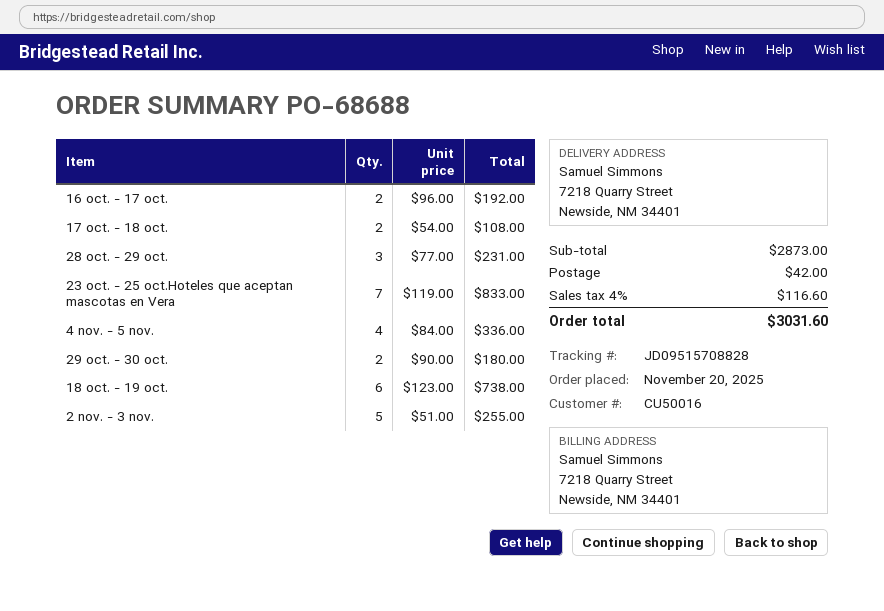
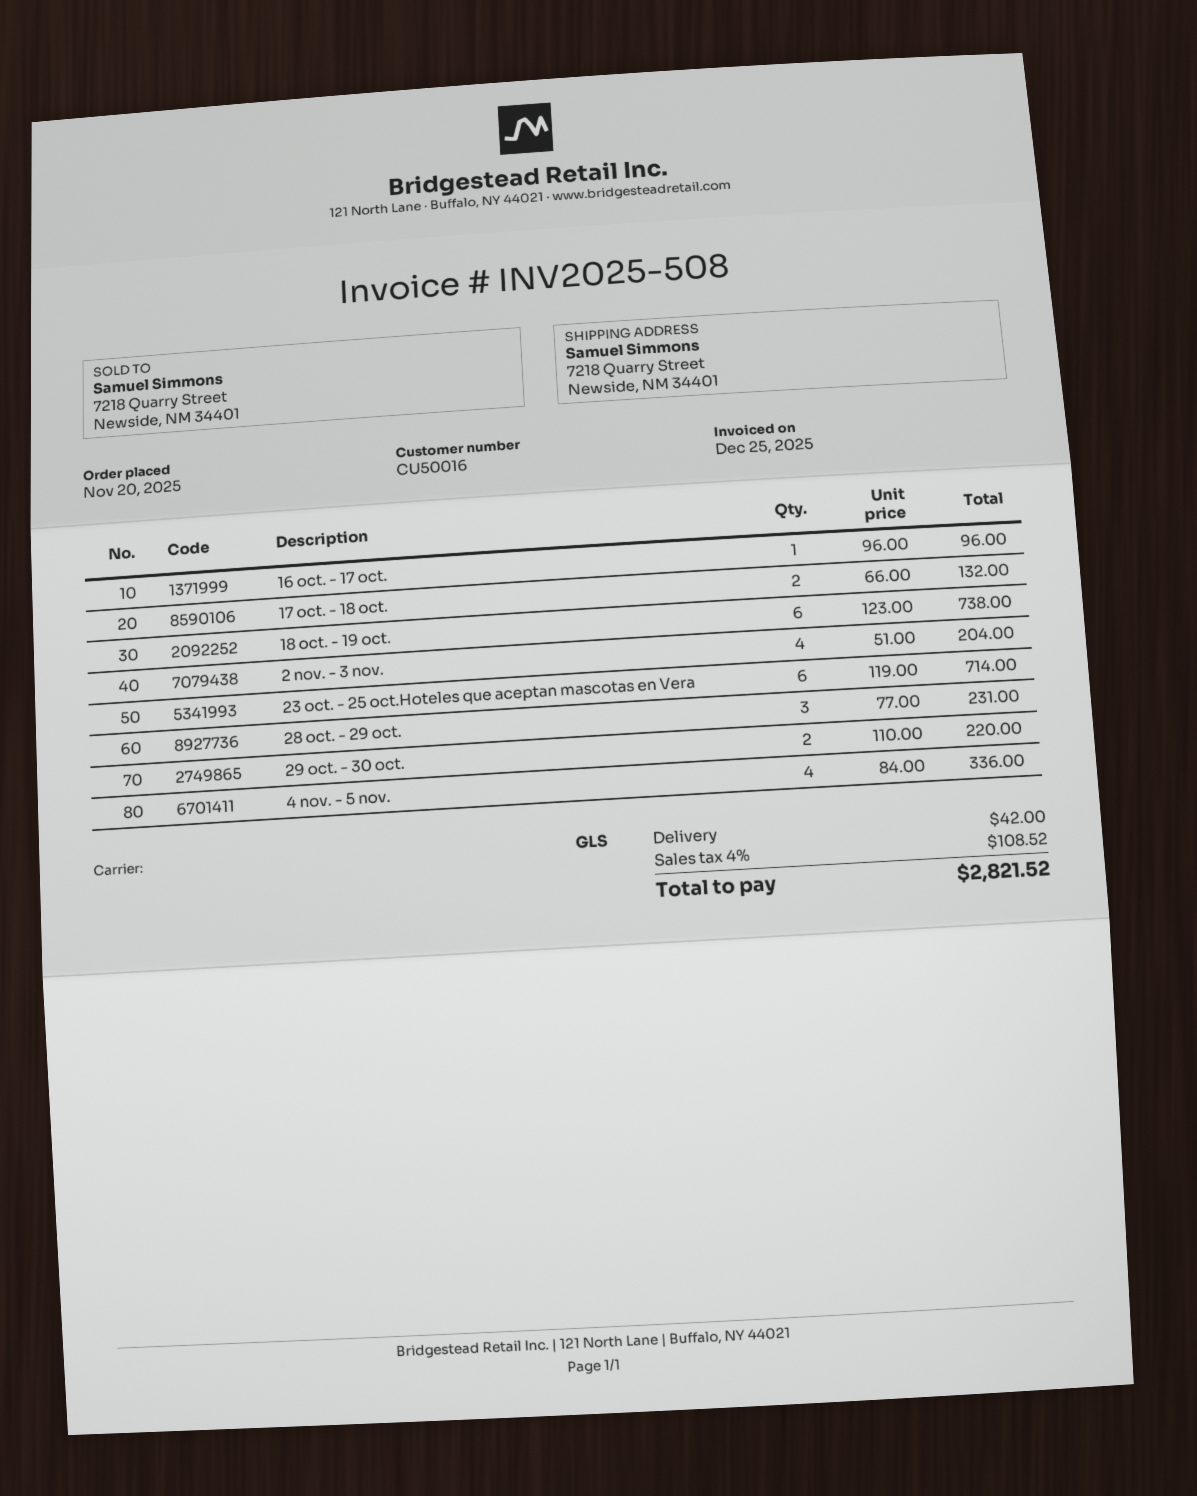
16 oct. - 17 oct.: 2 x 96.00 = 192.00 -> 1 x 96.00 = 96.00
17 oct. - 18 oct.: 2 x 54.00 = 108.00 -> 2 x 66.00 = 132.00
23 oct. - 25 oct.Hoteles que aceptan mascotas en Vera: 7 x 119.00 = 833.00 -> 6 x 119.00 = 714.00
29 oct. - 30 oct.: 2 x 90.00 = 180.00 -> 2 x 110.00 = 220.00
2 nov. - 3 nov.: 5 x 51.00 = 255.00 -> 4 x 51.00 = 204.00
tax: 4% = 116.60 -> 4% = 108.52
total: 3031.60 -> 2821.52

